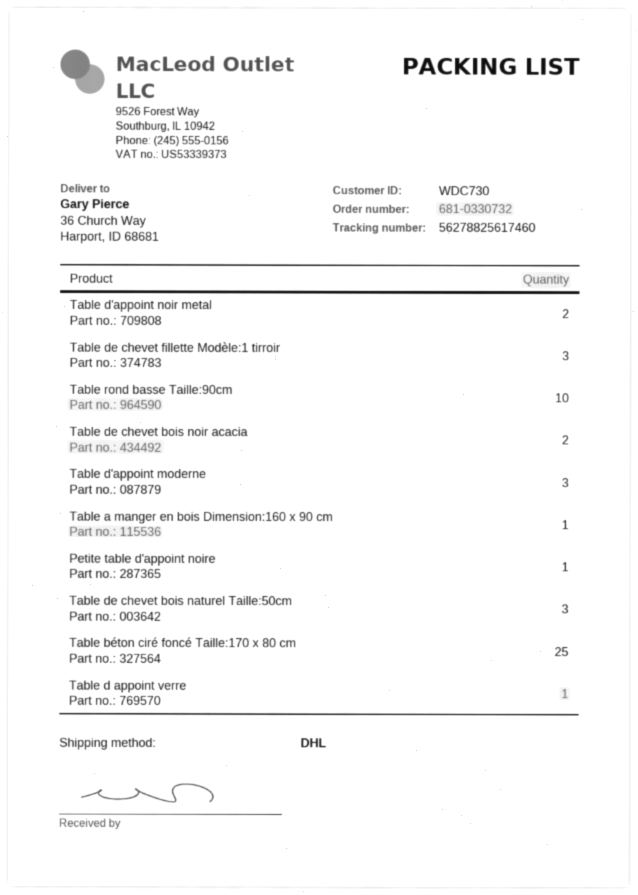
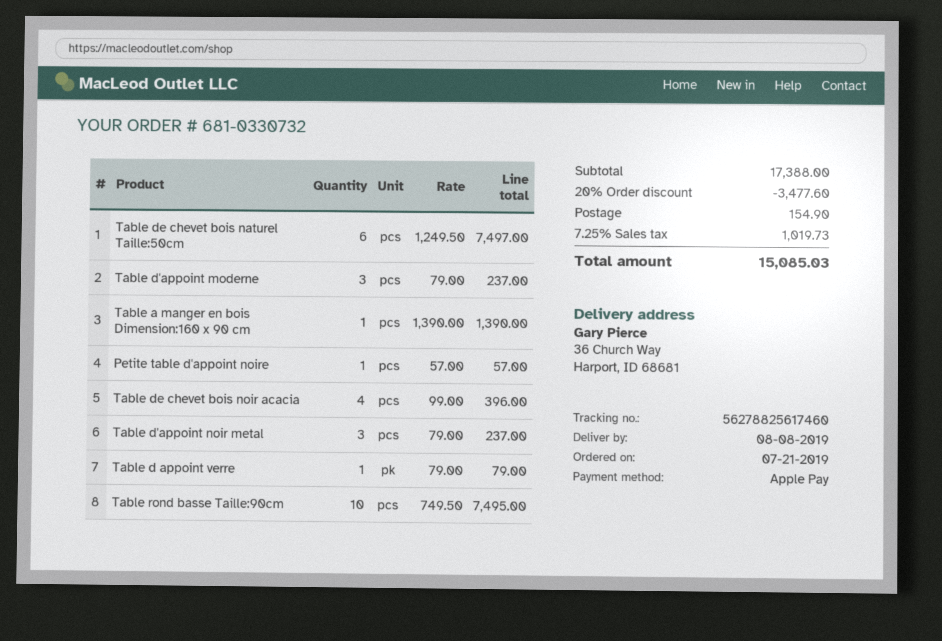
Table d'appoint noir metal: 2 -> 3
Table de chevet fillette Modèle:1 tirroir: 3 -> none
Table de chevet bois noir acacia: 2 -> 4
Table de chevet bois naturel Taille:50cm: 3 -> 6
Table béton ciré foncé Taille:170 x 80 cm: 25 -> none

